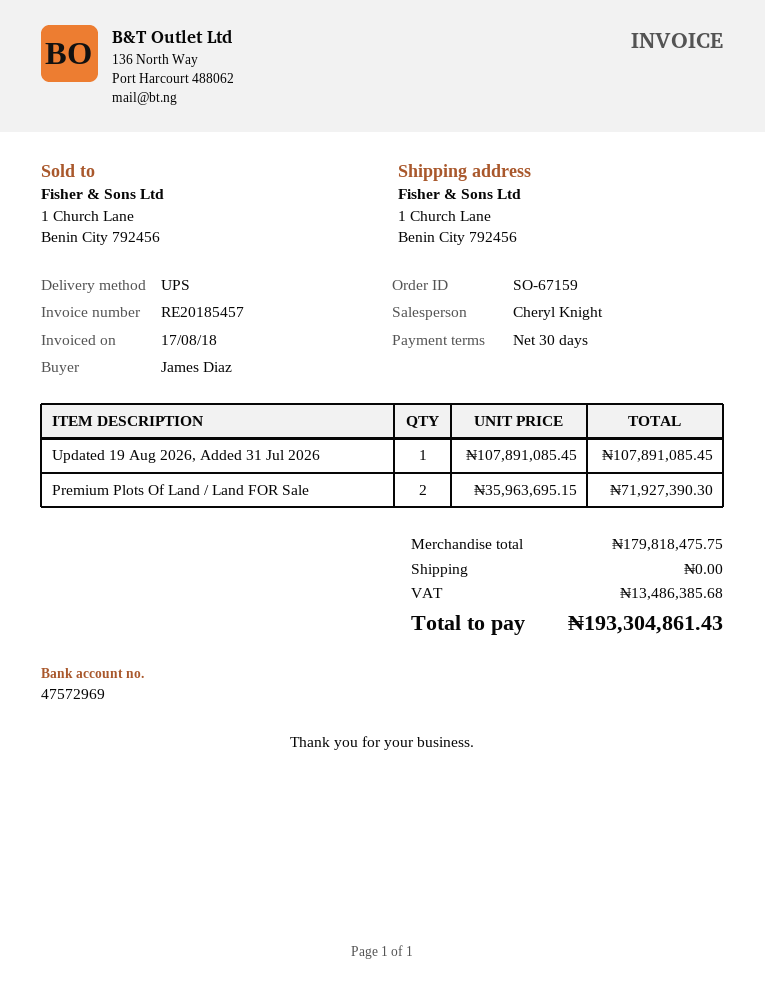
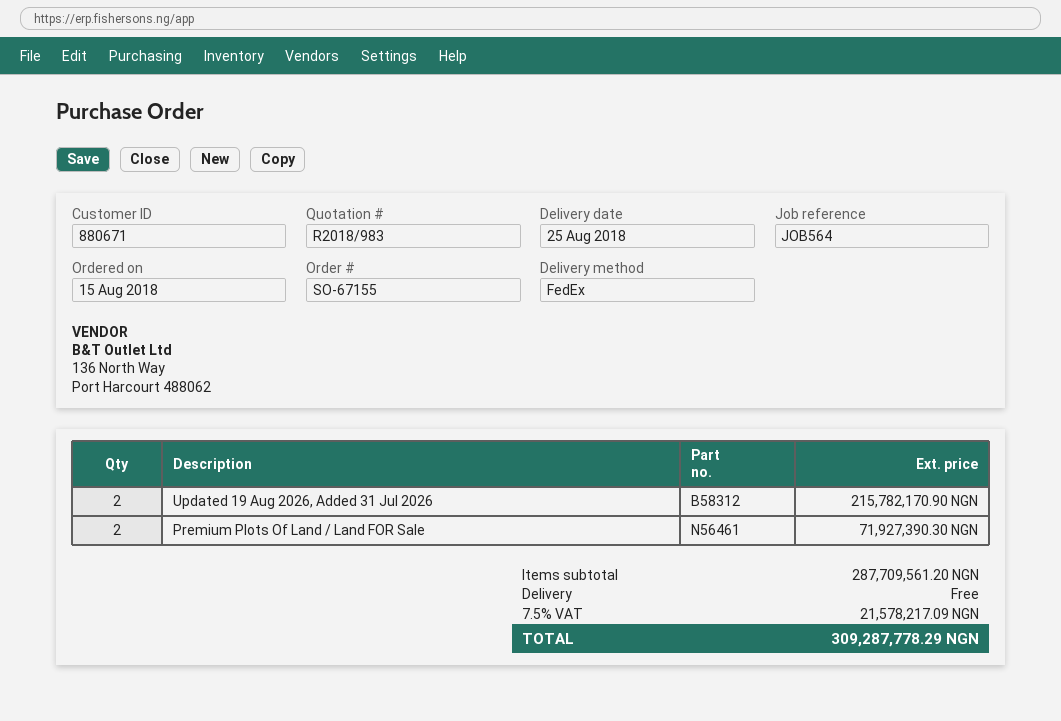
order number: SO-67159 -> SO-67155
shipping method: UPS -> FedEx
Updated 19 Aug 2026, Added 31 Jul 2026: 1 for 107891085.45 -> 2 for 215782170.90
subtotal: 179818475.75 -> 287709561.20
tax: 13486385.68 -> 21578217.09
total: 193304861.43 -> 309287778.29

